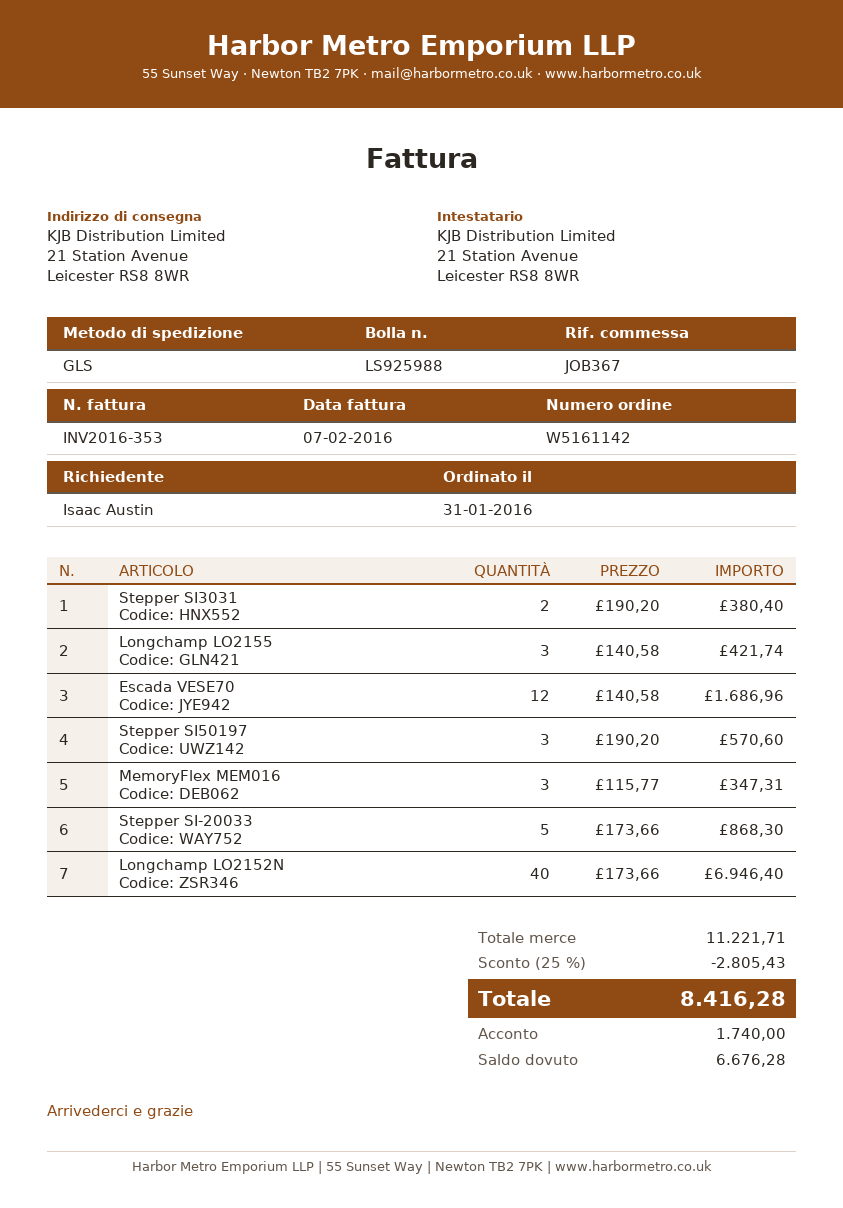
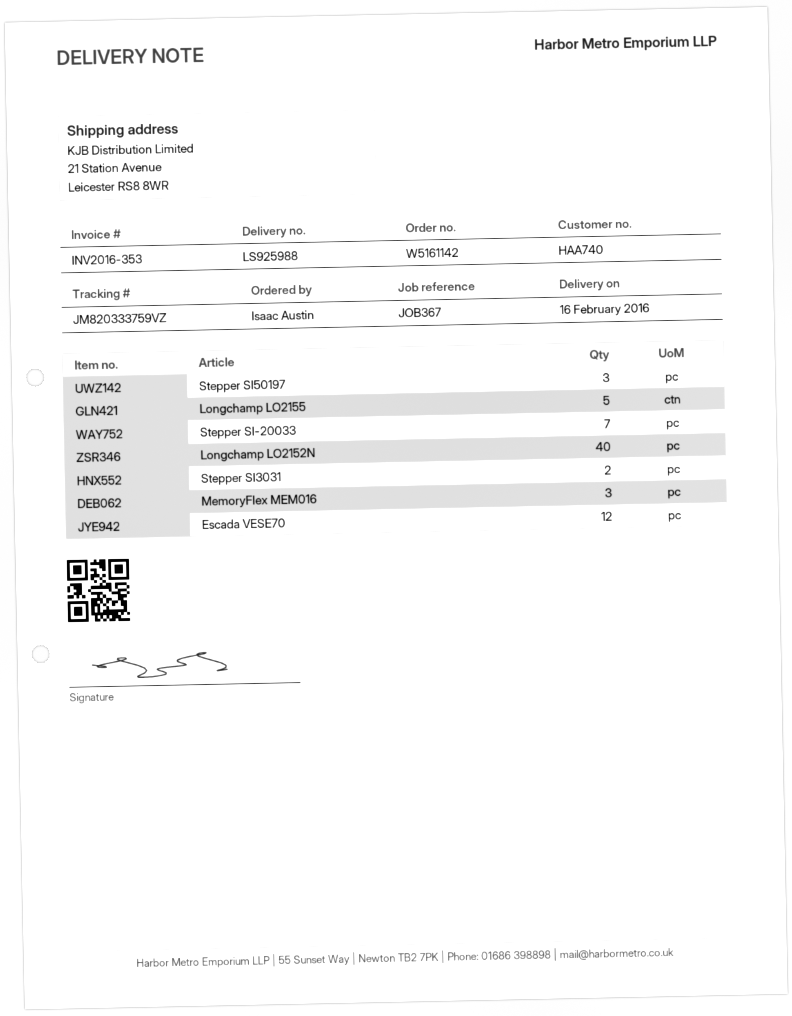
Longchamp LO2155: 3 -> 5
Stepper SI-20033: 5 -> 7

